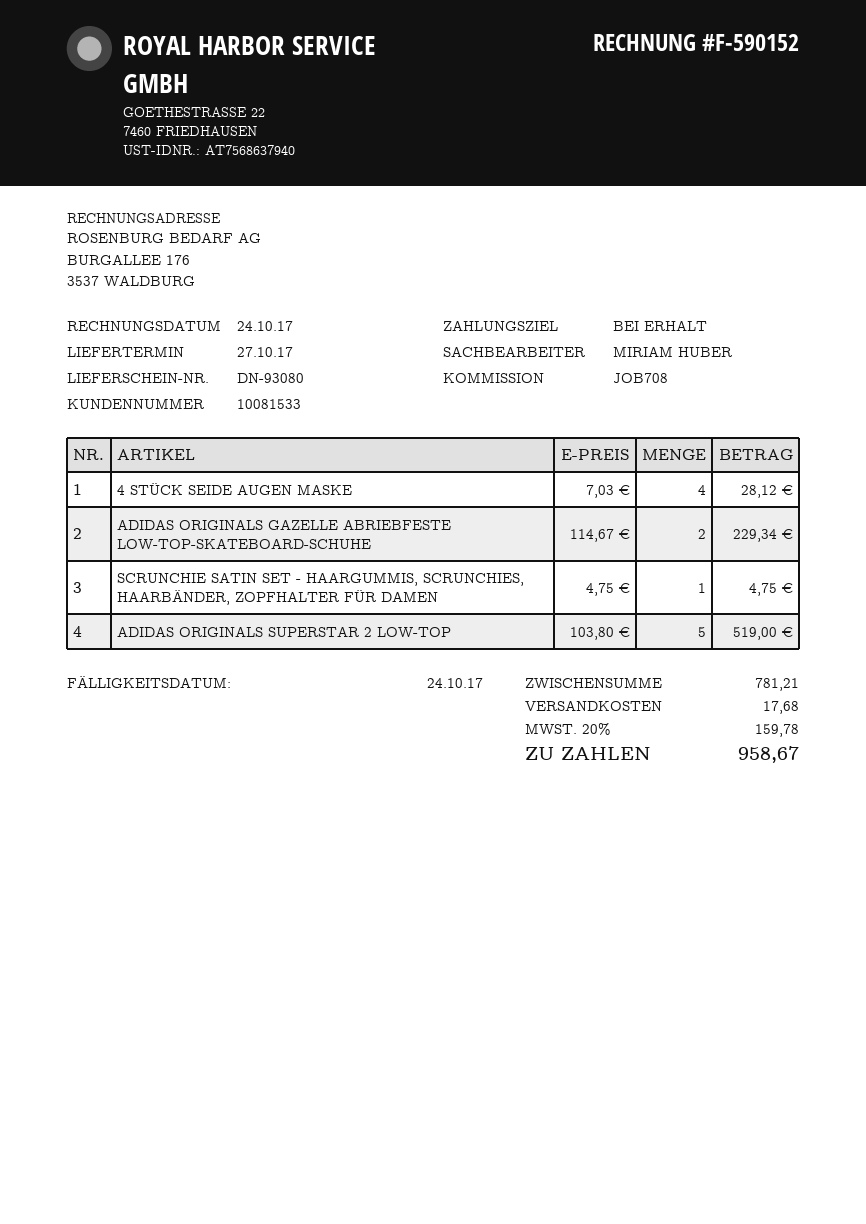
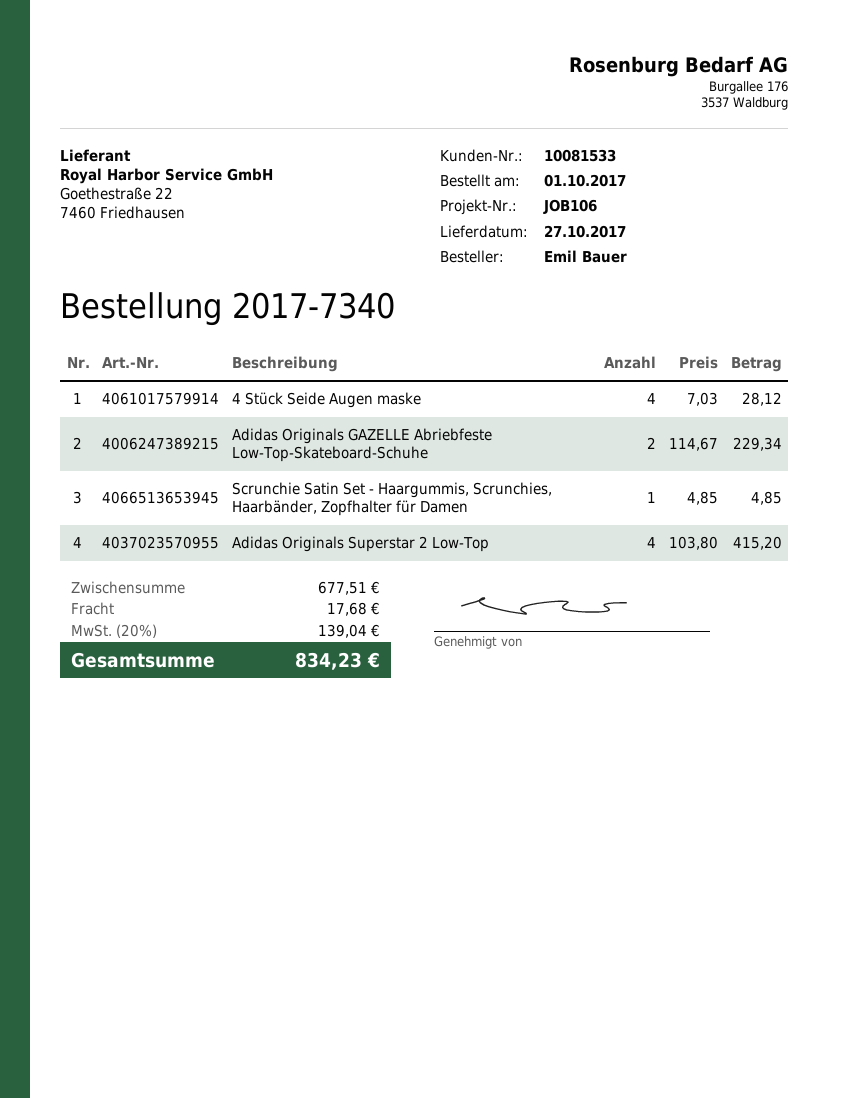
reference: JOB708 -> JOB106
SCRUNCHIE SATIN SET - HAARGUMMIS, SCRUNCHIES, HAARBÄNDER, ZOPFHALTER FÜR DAMEN: 1 x 4.75 = 4.75 -> 1 x 4.85 = 4.85
ADIDAS ORIGINALS SUPERSTAR 2 LOW-TOP: 5 x 103.80 = 519.00 -> 4 x 103.80 = 415.20
subtotal: 781.21 -> 677.51
tax: 20% = 159.78 -> 20% = 139.04
total: 958.67 -> 834.23

